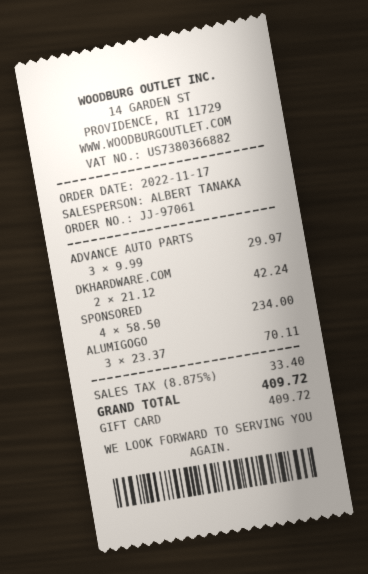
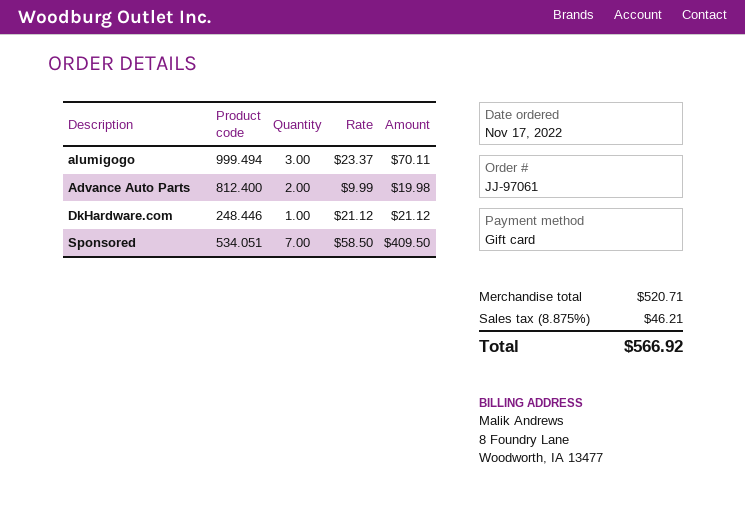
ADVANCE AUTO PARTS: 3 x 9.99 = 29.97 -> 2 x 9.99 = 19.98
DKHARDWARE.COM: 2 x 21.12 = 42.24 -> 1 x 21.12 = 21.12
SPONSORED: 4 x 58.50 = 234.00 -> 7 x 58.50 = 409.50
tax: 8.875% = 33.40 -> 8.875% = 46.21
total: 409.72 -> 566.92

